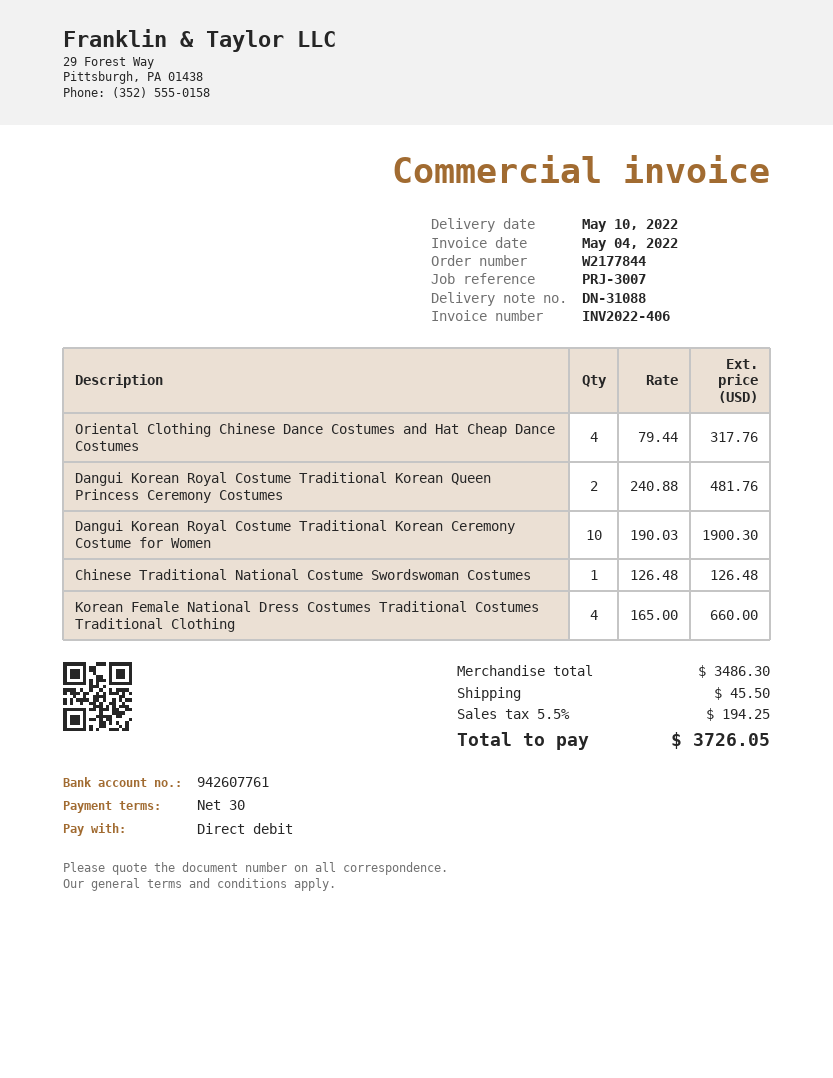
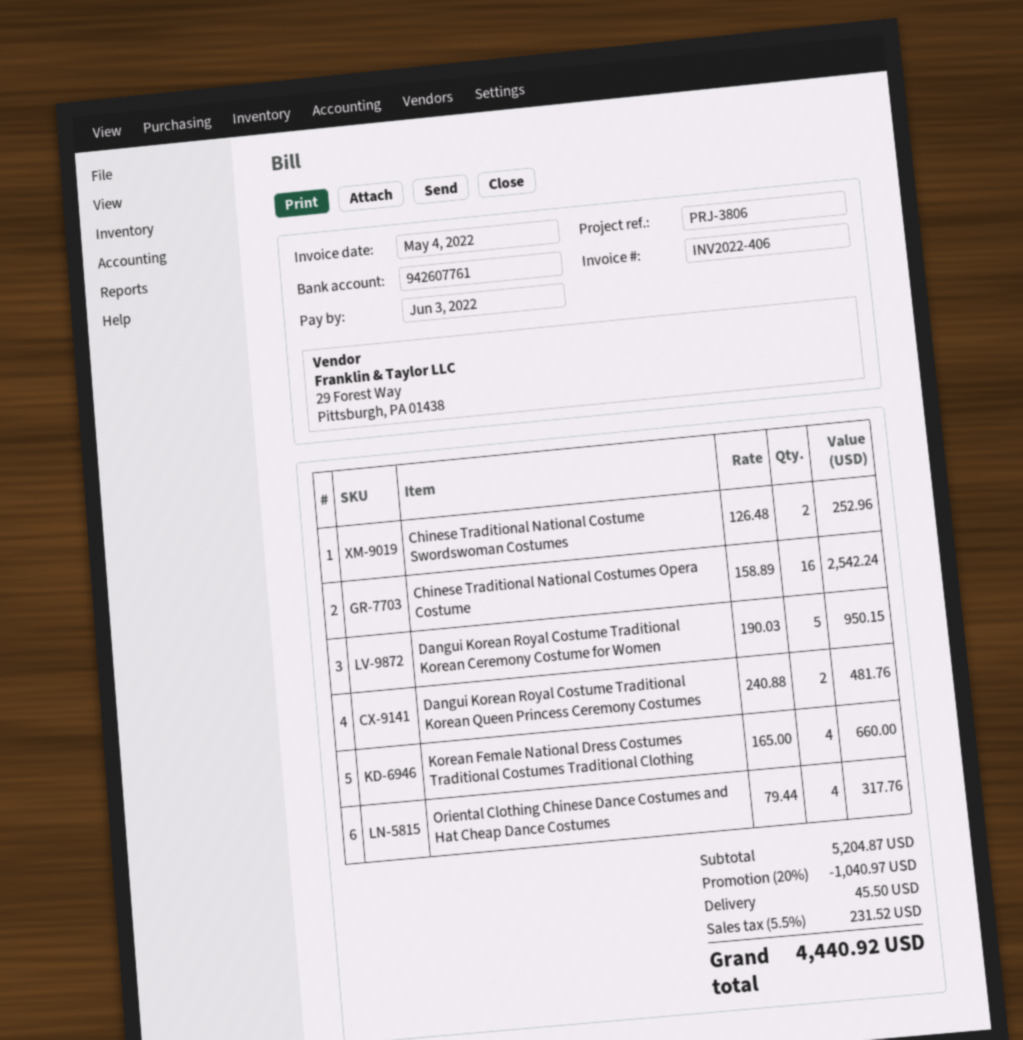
reference: PRJ-3007 -> PRJ-3806
Dangui Korean Royal Costume Traditional Korean Ceremony Costume for Women: 10 x 190.03 = 1900.30 -> 5 x 190.03 = 950.15
Chinese Traditional National Costume Swordswoman Costumes: 1 x 126.48 = 126.48 -> 2 x 126.48 = 252.96
Chinese Traditional National Costumes Opera Costume: none -> 16 x 158.89 = 2542.24
subtotal: 3486.30 -> 5204.87
discount: none -> 20% = 1040.97
tax: 5.5% = 194.25 -> 5.5% = 231.52
total: 3726.05 -> 4440.92

